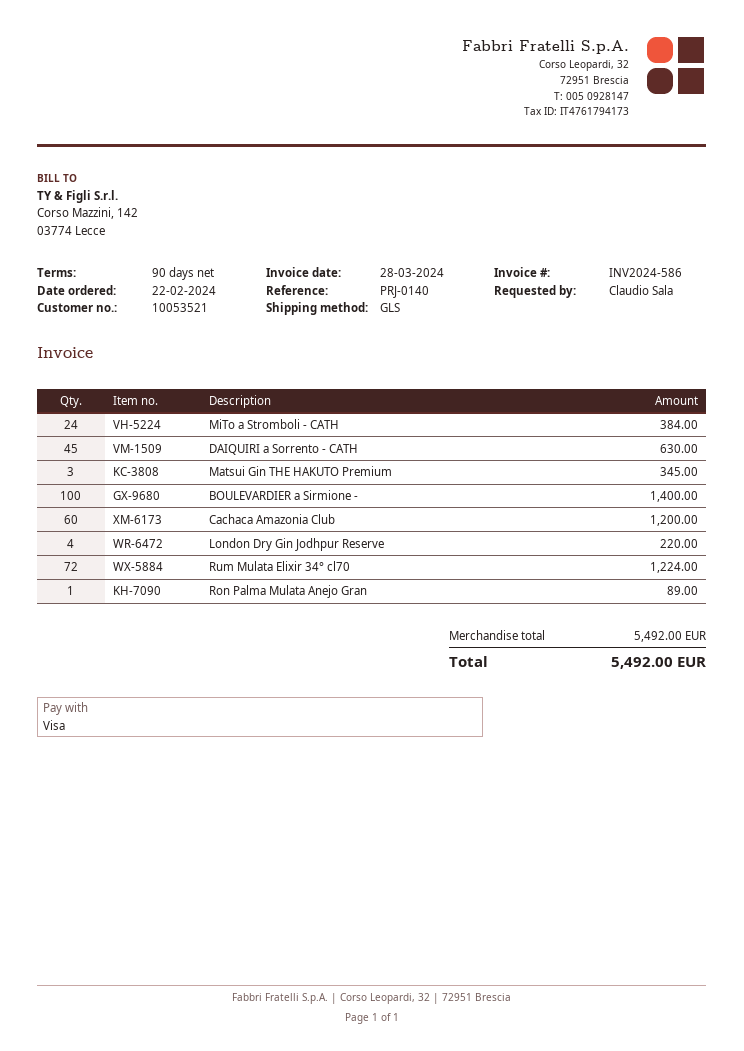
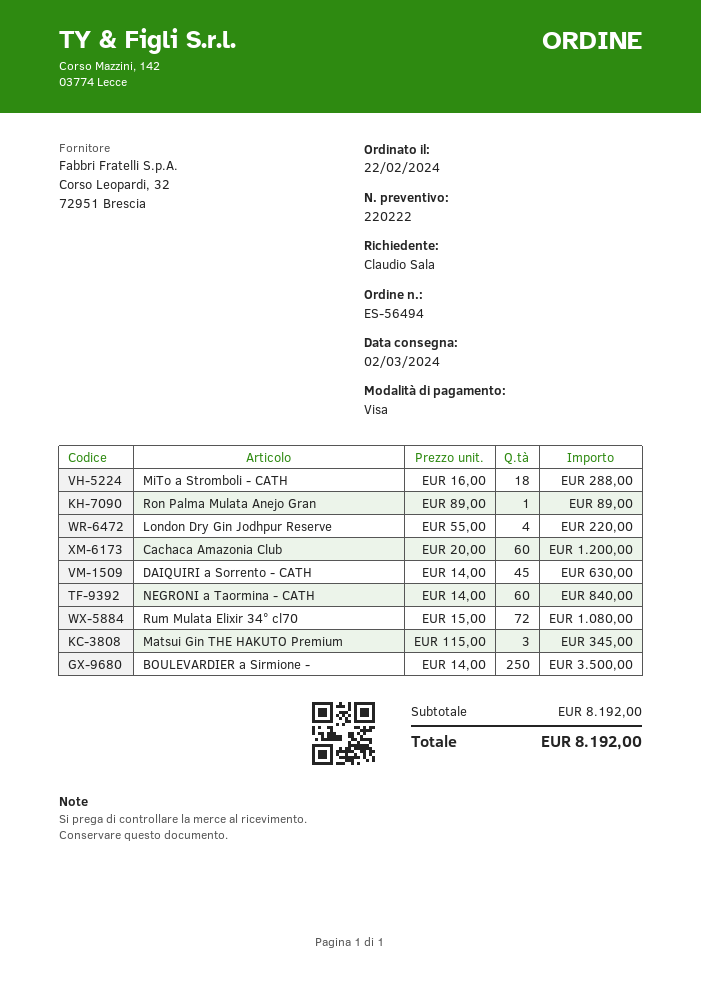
MiTo a Stromboli - CATH: 24 for 384.00 -> 18 for 288.00
BOULEVARDIER a Sirmione -: 100 for 1400.00 -> 250 for 3500.00
Rum Mulata Elixir 34° cl70: 72 for 1224.00 -> 72 for 1080.00
NEGRONI a Taormina - CATH: none -> 60 for 840.00
subtotal: 5492.00 -> 8192.00
total: 5492.00 -> 8192.00

